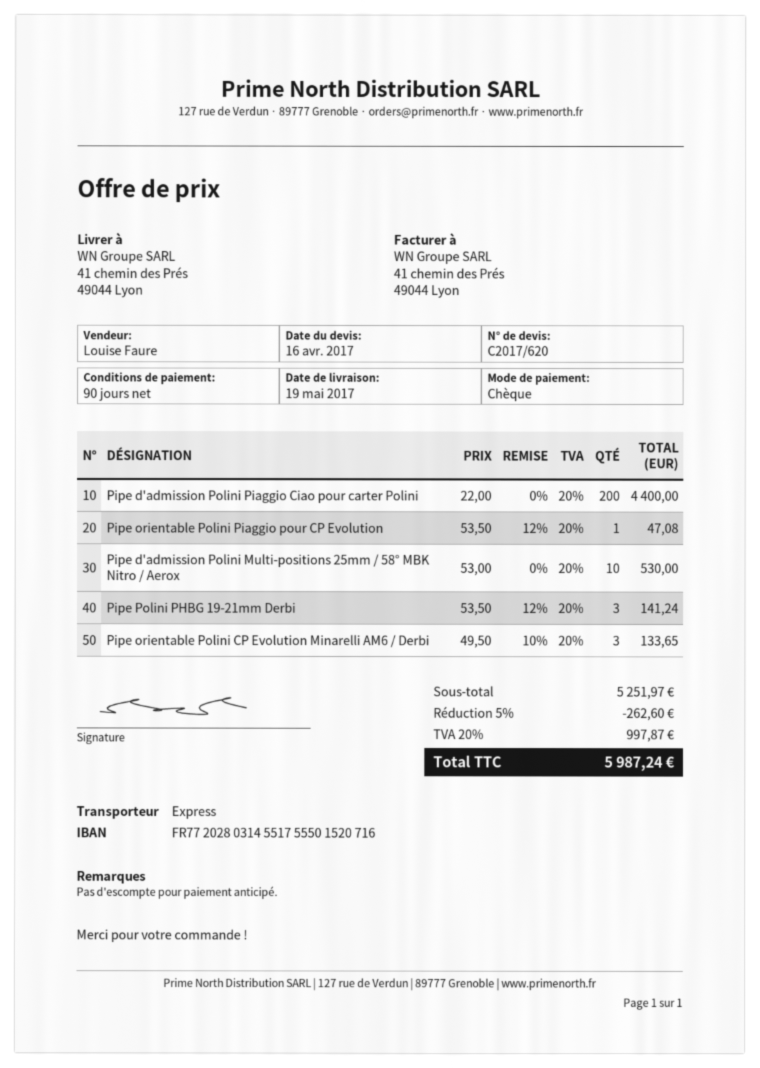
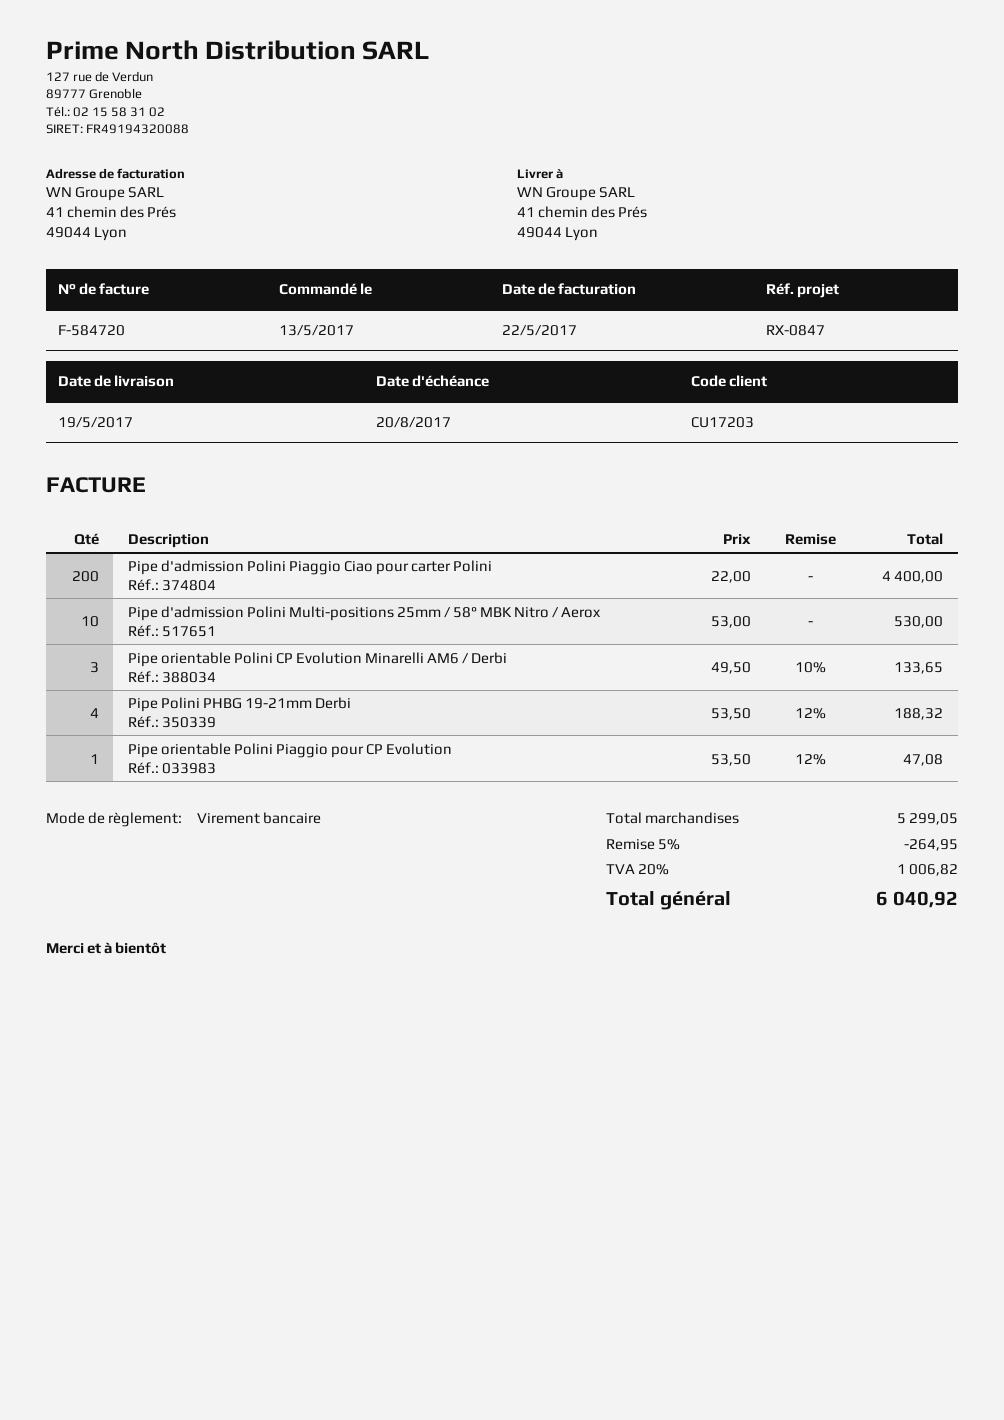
payment method: cheque -> bank transfer
Pipe Polini PHBG 19-21mm Derbi: 3 x 53.50 - 12% = 141.24 -> 4 x 53.50 - 12% = 188.32
subtotal: 5251.97 -> 5299.05
discount: 5% = 262.60 -> 5% = 264.95
tax: 20% = 997.87 -> 20% = 1006.82
total: 5987.24 -> 6040.92

